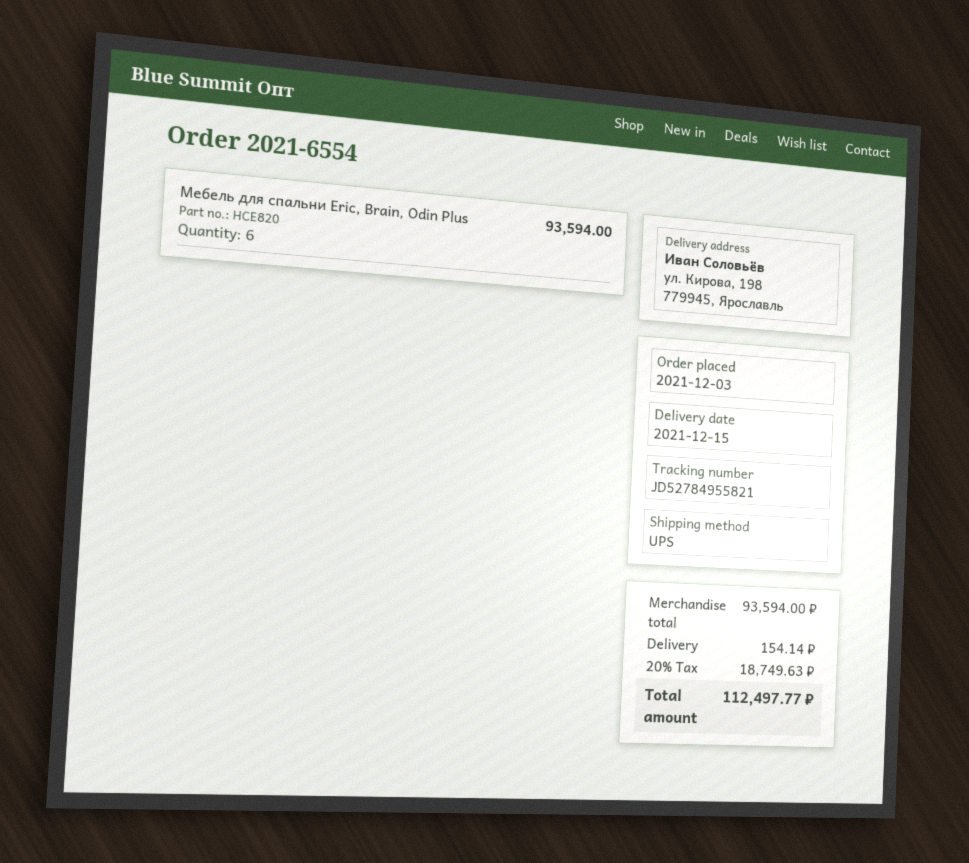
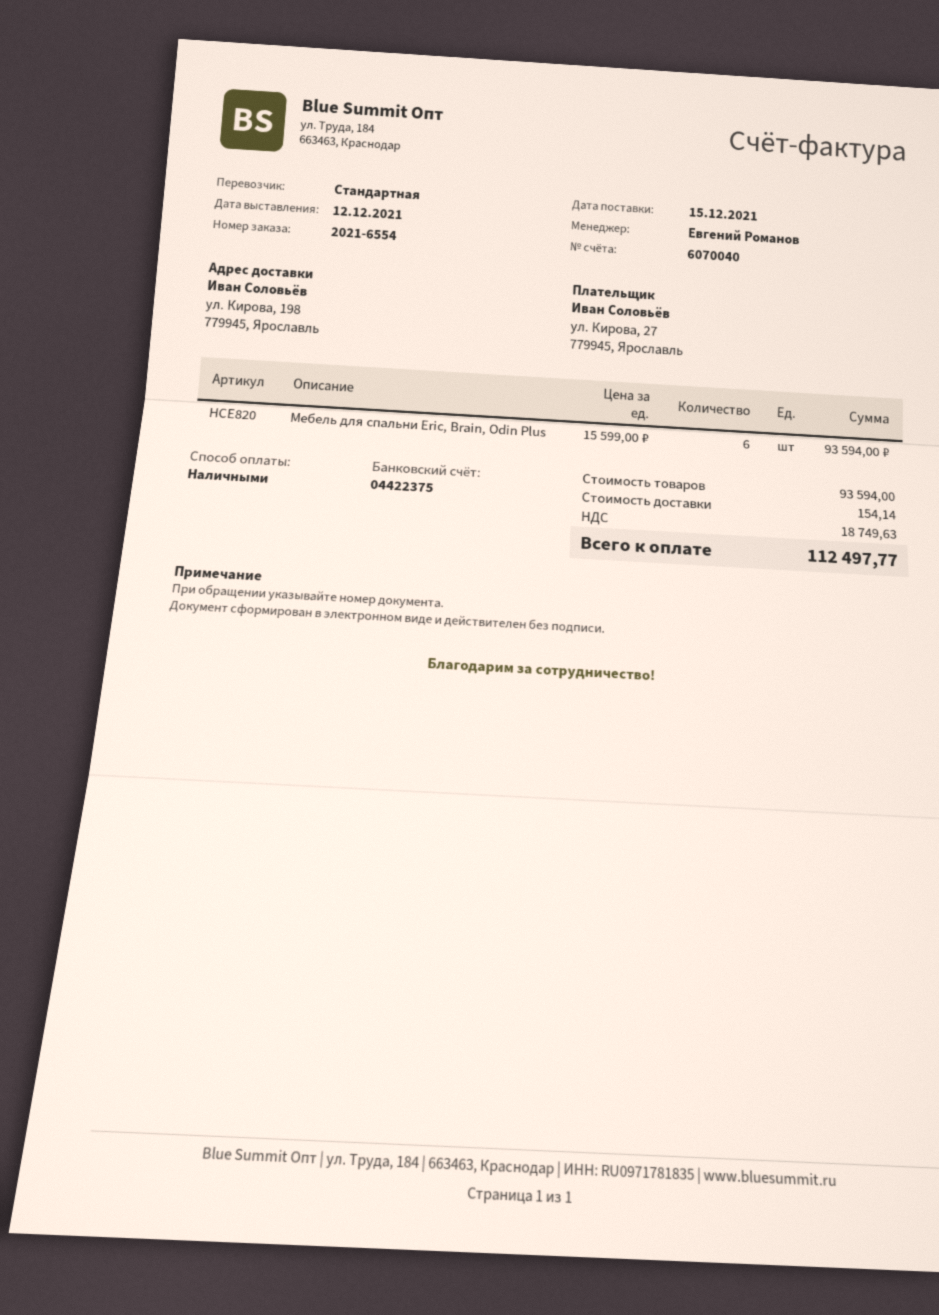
shipping method: UPS -> standard

